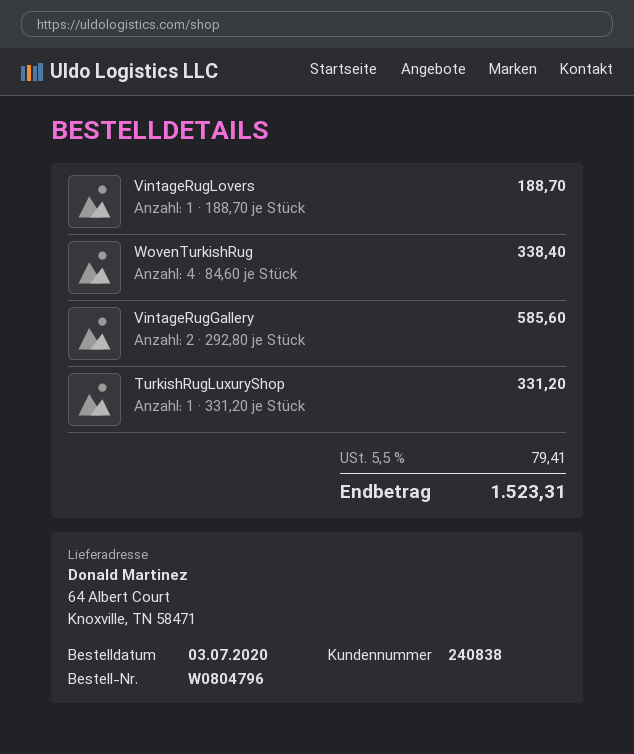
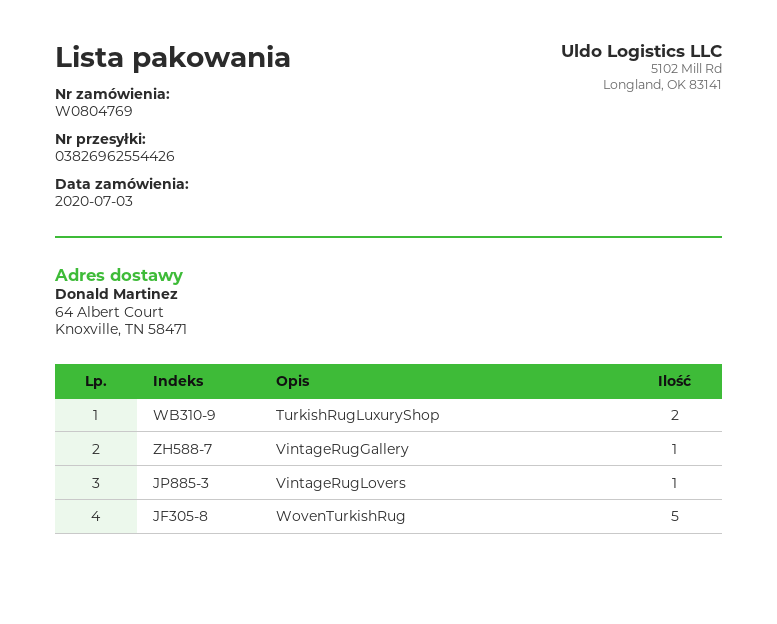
order number: W0804796 -> W0804769
WovenTurkishRug: 4 -> 5
VintageRugGallery: 2 -> 1
TurkishRugLuxuryShop: 1 -> 2

